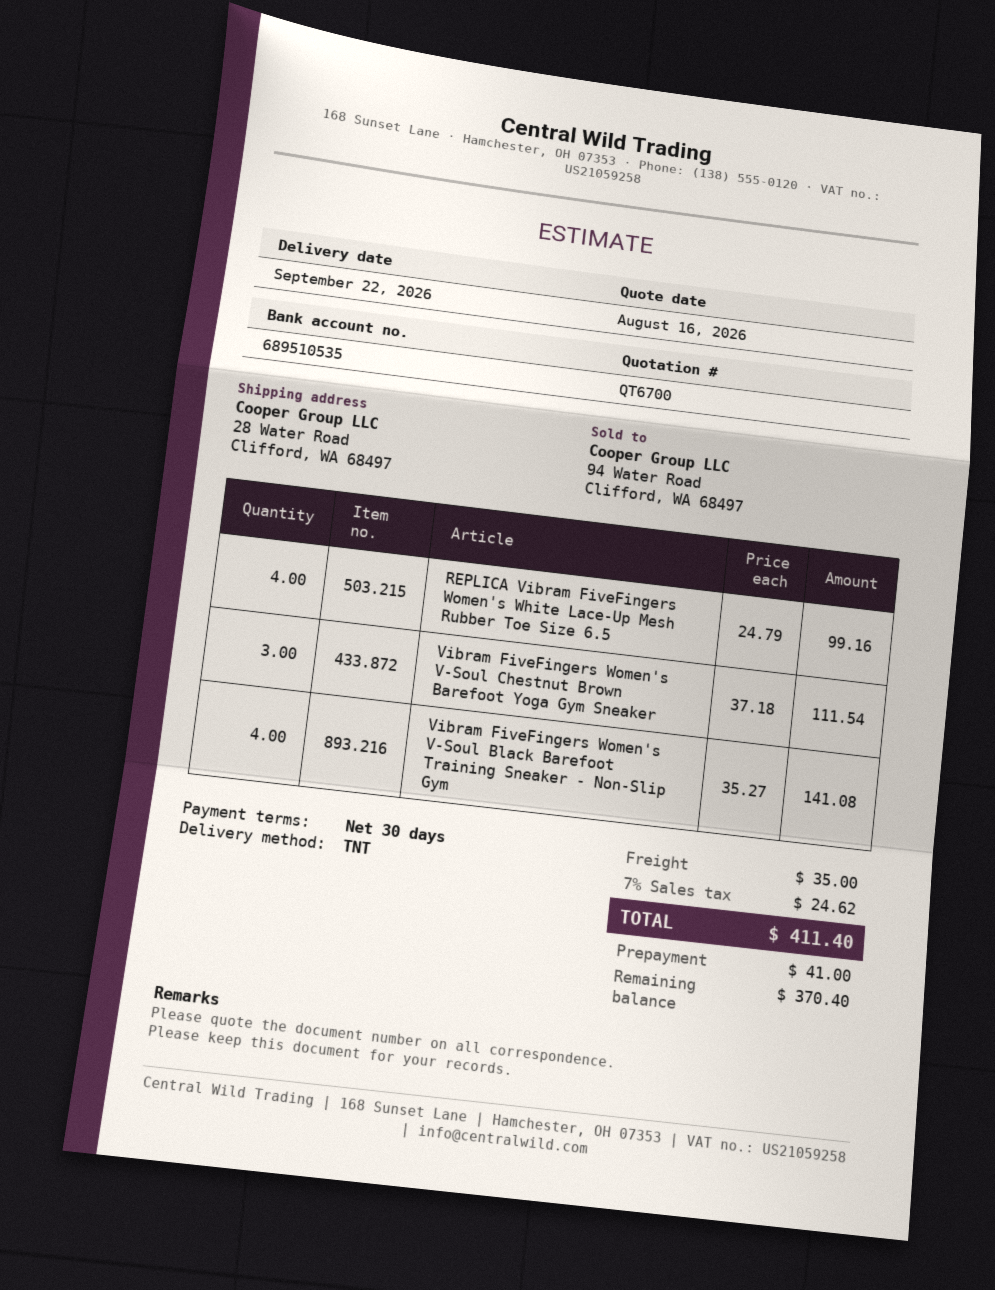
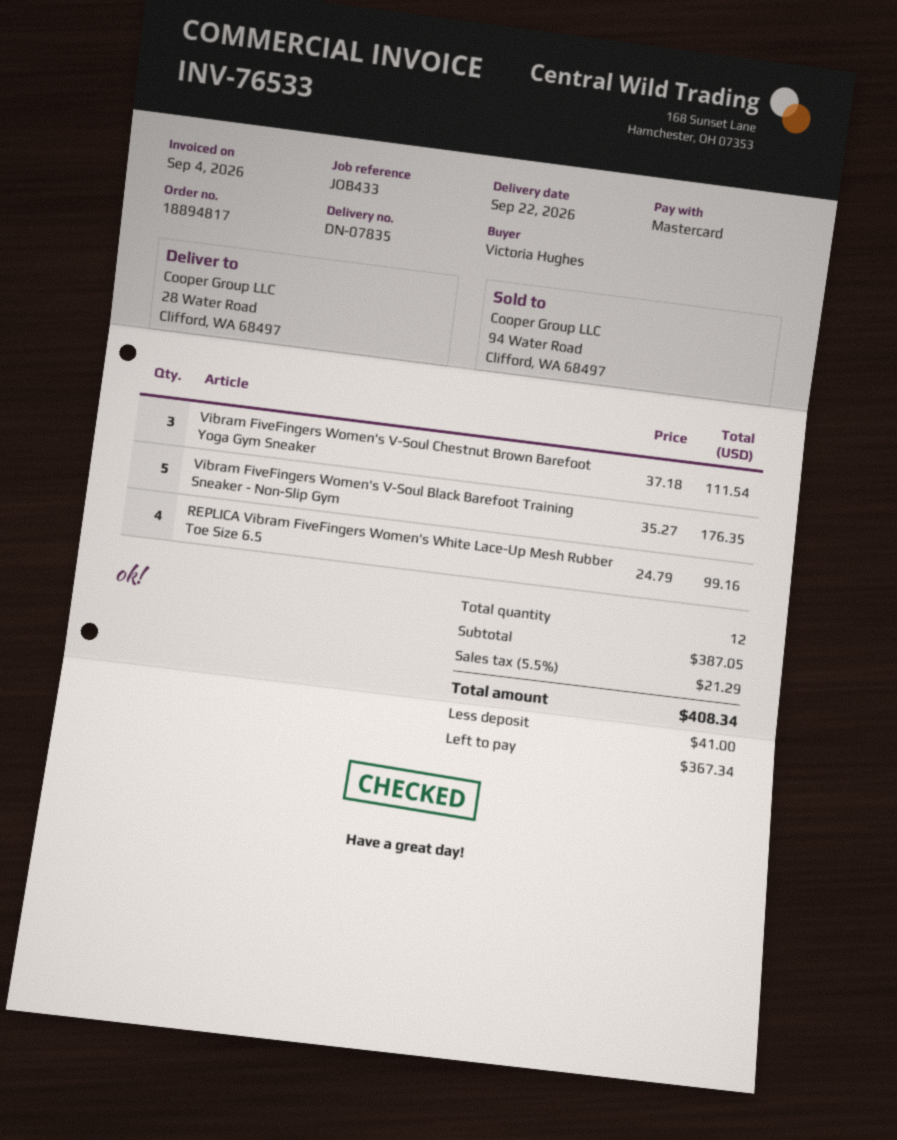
Vibram FiveFingers Women's V-Soul Black Barefoot Training Sneaker - Non-Slip Gym: 4 x 35.27 = 141.08 -> 5 x 35.27 = 176.35
shipping: 35.00 -> none
tax: 7% = 24.62 -> 5.5% = 21.29
total: 411.40 -> 408.34
balance: 370.40 -> 367.34

